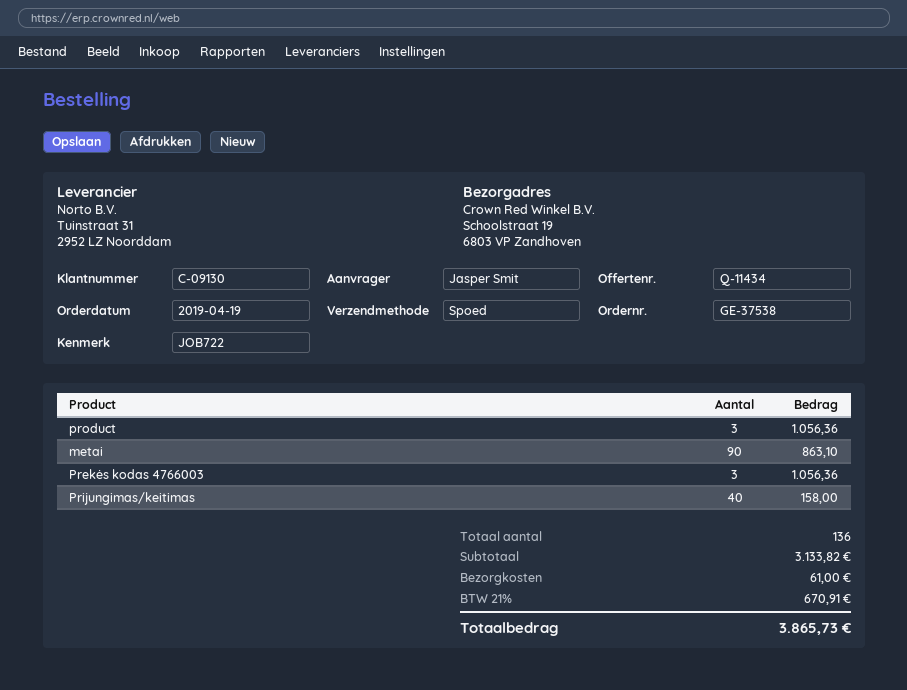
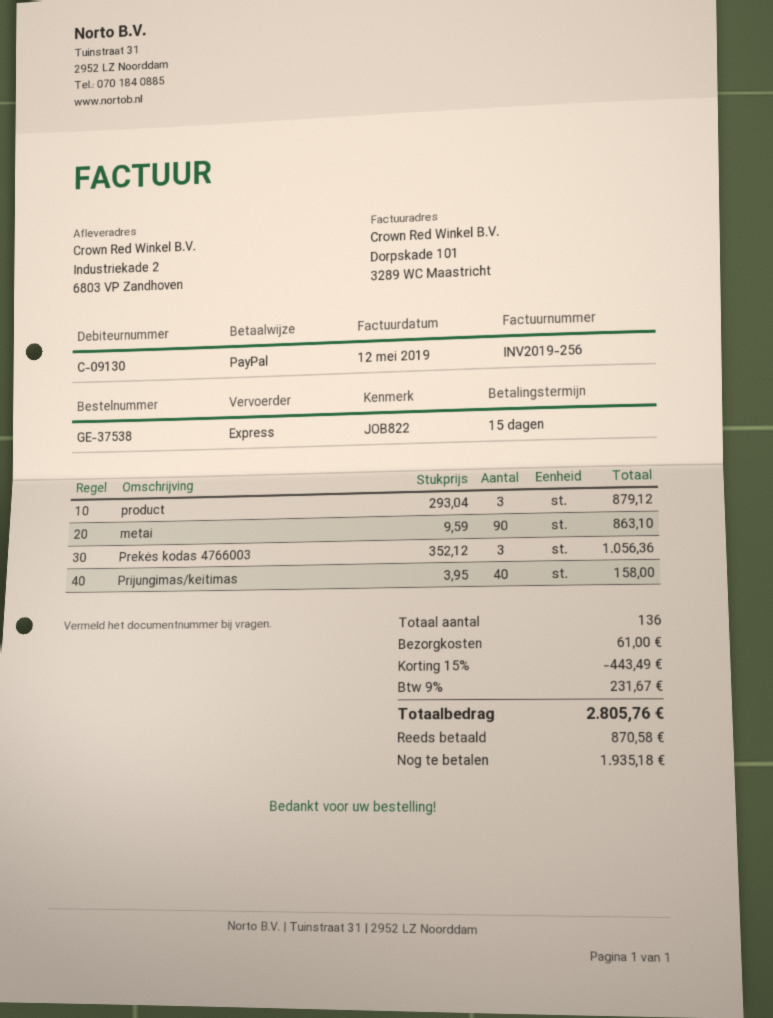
reference: JOB722 -> JOB822
ship to: Schoolstraat 19, 6803 VP Zandhoven -> Industriekade 2, 6803 VP Zandhoven
product: 3 for 1056.36 -> 3 for 879.12
discount: none -> 15% = 443.49
tax: 21% = 670.91 -> 9% = 231.67
total: 3865.73 -> 2805.76

